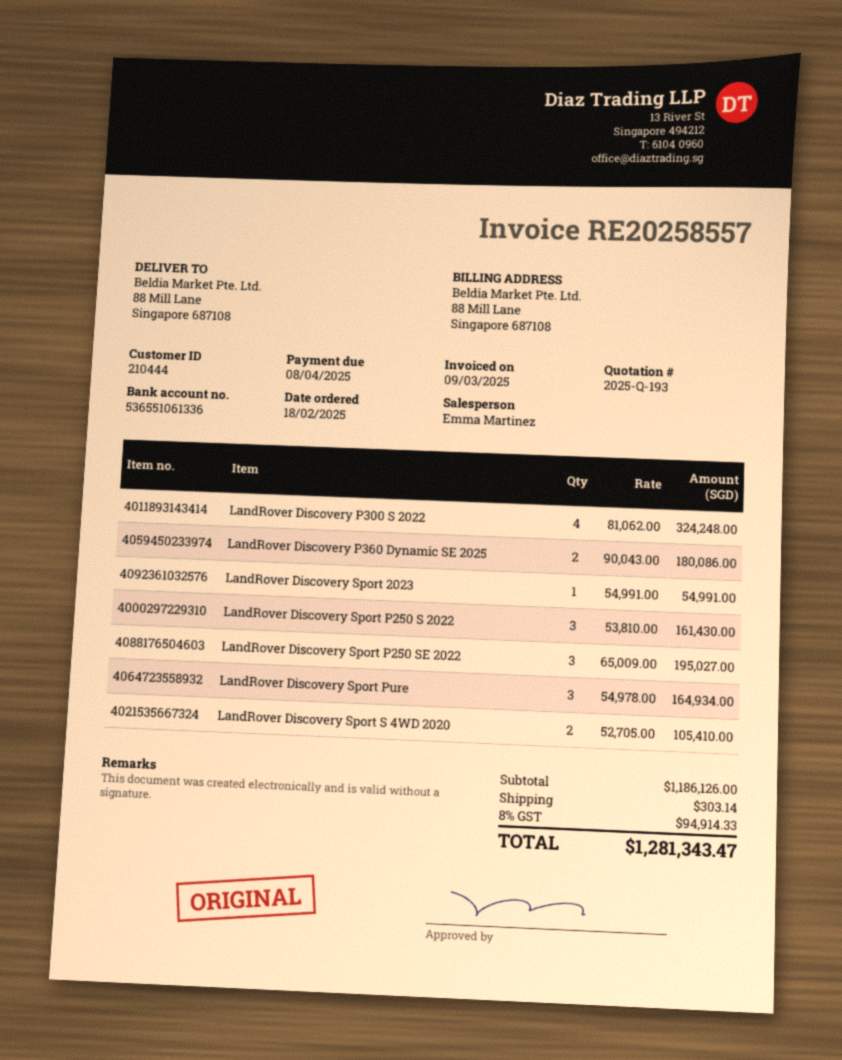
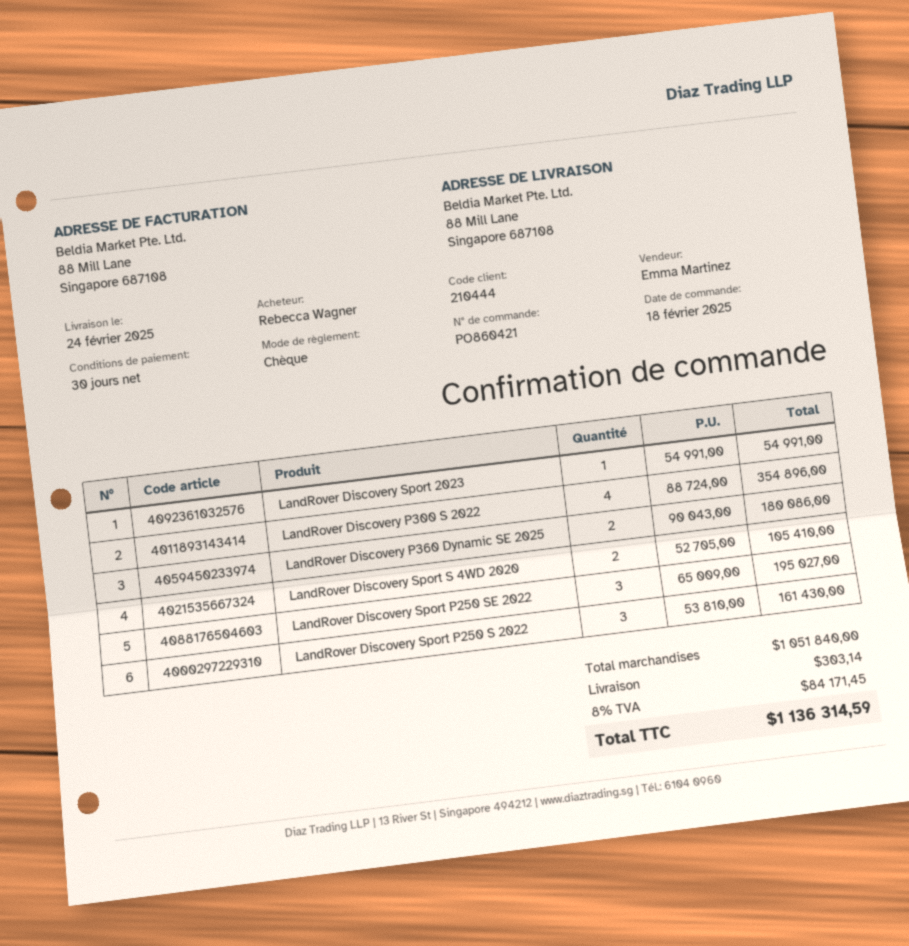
LandRover Discovery P300 S 2022: 4 x 81062.00 = 324248.00 -> 4 x 88724.00 = 354896.00
LandRover Discovery Sport Pure: 3 x 54978.00 = 164934.00 -> none
subtotal: 1186126.00 -> 1051840.00
tax: 8% = 94914.33 -> 8% = 84171.45
total: 1281343.47 -> 1136314.59

